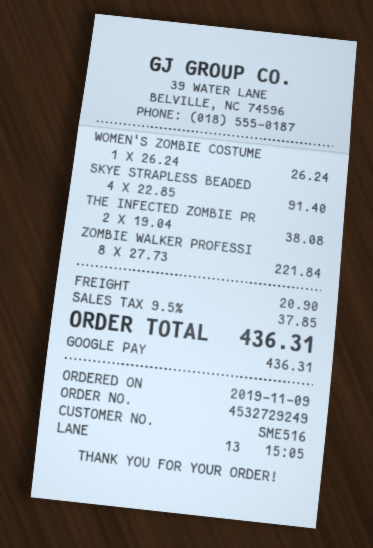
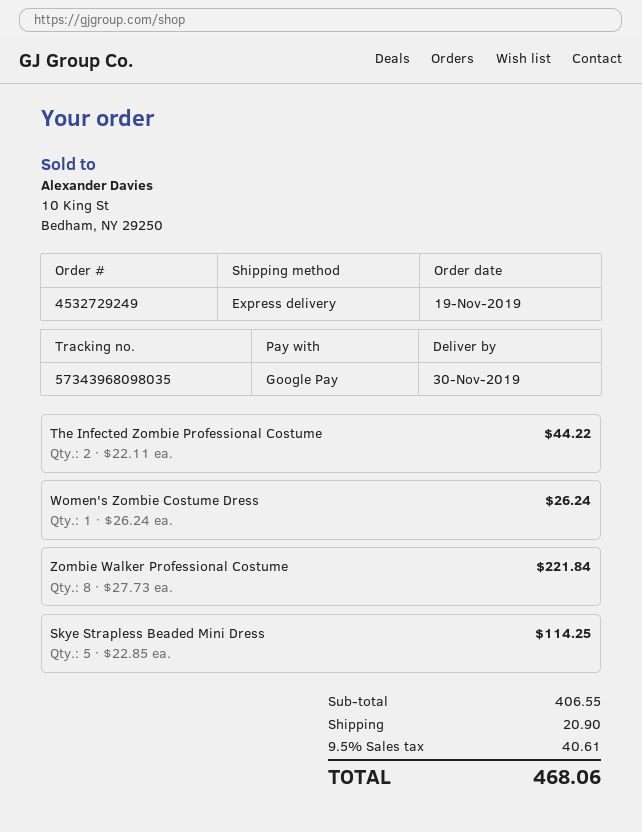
order date: 2019-11-09 -> 2019-11-19
SKYE STRAPLESS BEADED: 4 x 22.85 = 91.40 -> 5 x 22.85 = 114.25
THE INFECTED ZOMBIE PR: 2 x 19.04 = 38.08 -> 2 x 22.11 = 44.22
tax: 9.5% = 37.85 -> 9.5% = 40.61
total: 436.31 -> 468.06

